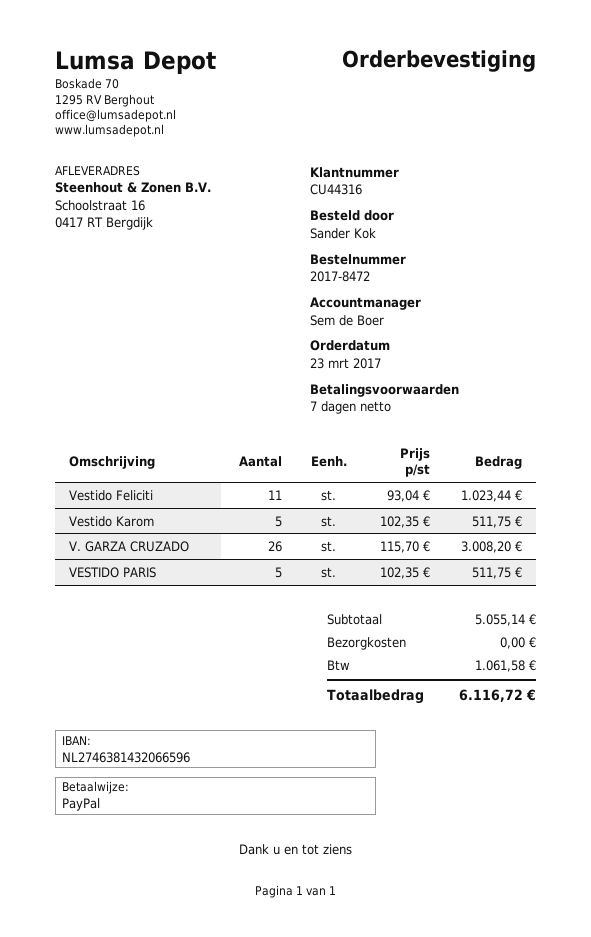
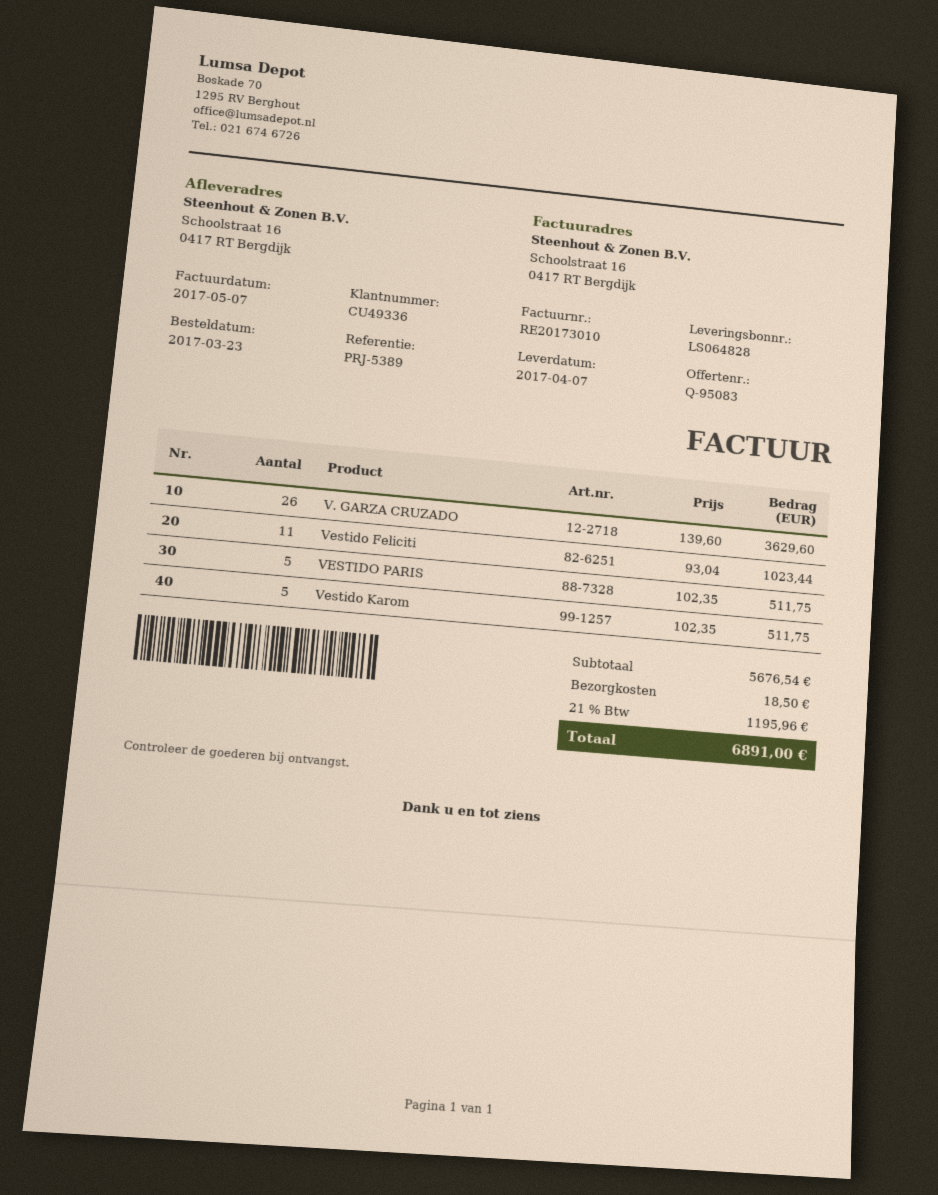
customer number: CU44316 -> CU49336
V. GARZA CRUZADO: 26 x 115.70 = 3008.20 -> 26 x 139.60 = 3629.60
subtotal: 5055.14 -> 5676.54
shipping: 0.00 -> 18.50
tax: 1061.58 -> 1195.96
total: 6116.72 -> 6891.00

